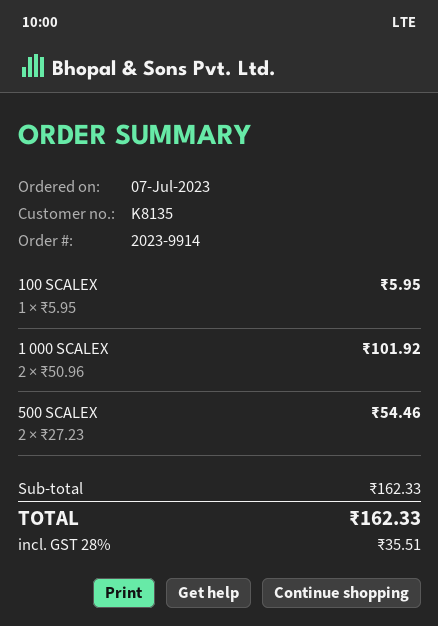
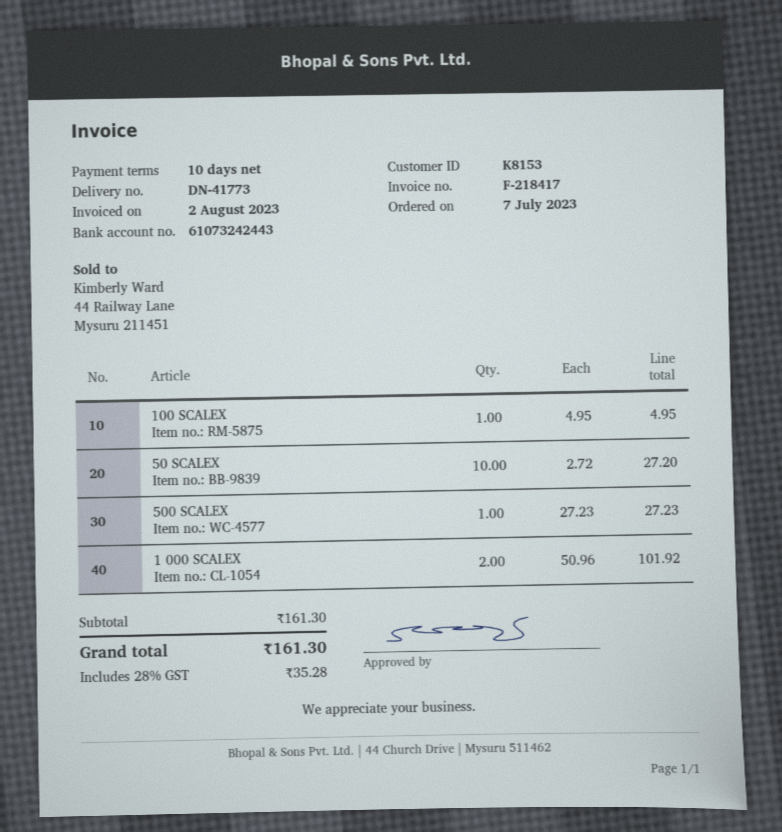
customer number: K8135 -> K8153
100 SCALEX: 1 x 5.95 = 5.95 -> 1 x 4.95 = 4.95
500 SCALEX: 2 x 27.23 = 54.46 -> 1 x 27.23 = 27.23
50 SCALEX: none -> 10 x 2.72 = 27.20
subtotal: 162.33 -> 161.30
tax: 28% = 35.51 -> 28% = 35.28
total: 162.33 -> 161.30

